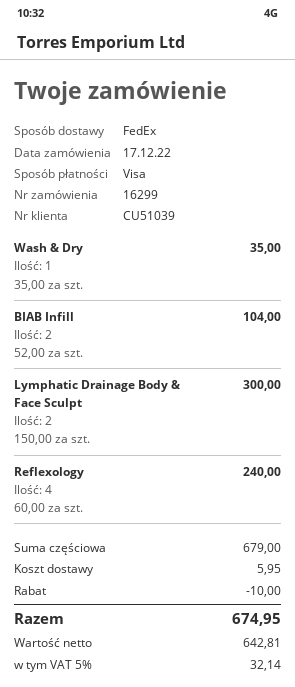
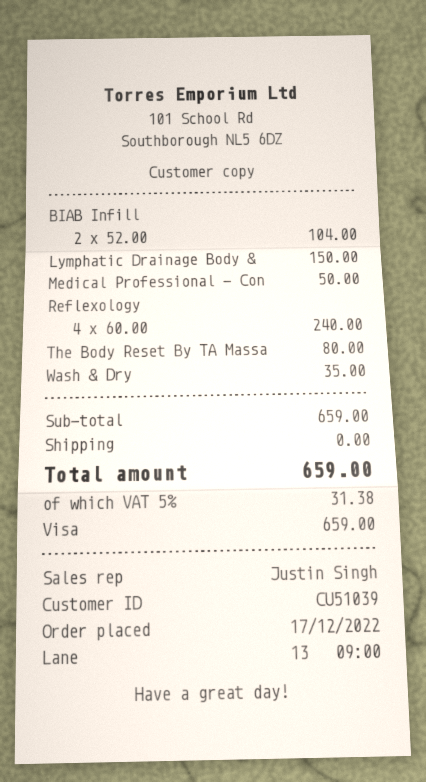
Lymphatic Drainage Body & Face Sculpt: 2 x 150.00 = 300.00 -> 1 x 150.00 = 150.00
Medical Professional - Con: none -> 1 x 50.00 = 50.00
The Body Reset By TA Massa: none -> 1 x 80.00 = 80.00
subtotal: 679.00 -> 659.00
discount: 10.00 -> none
shipping: 5.95 -> 0.00
tax: 5% = 32.14 -> 5% = 31.38
total: 674.95 -> 659.00

